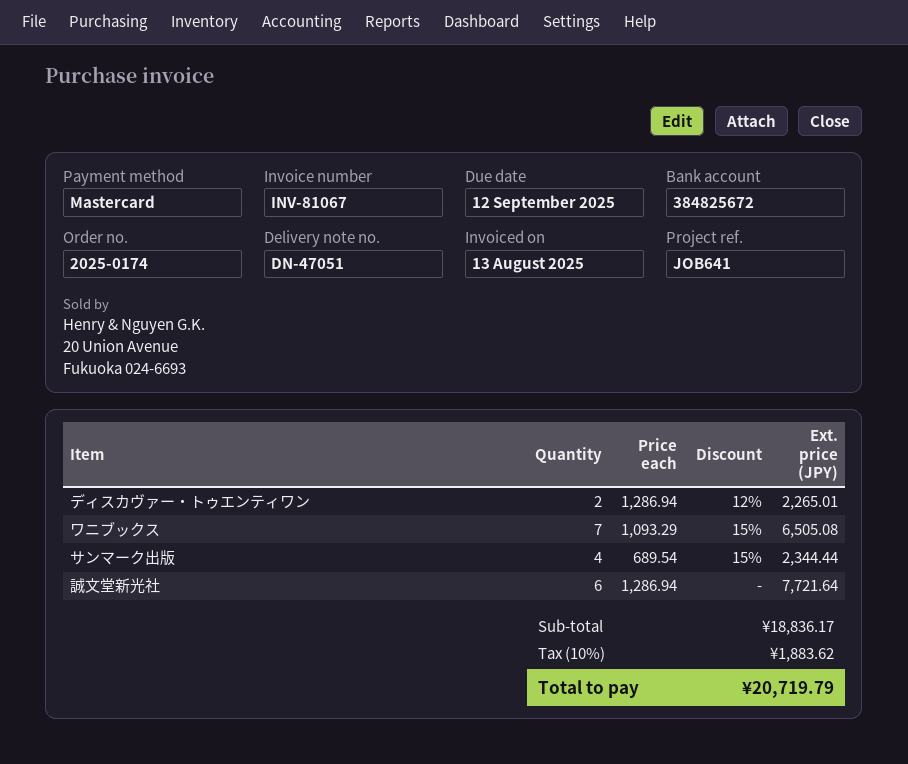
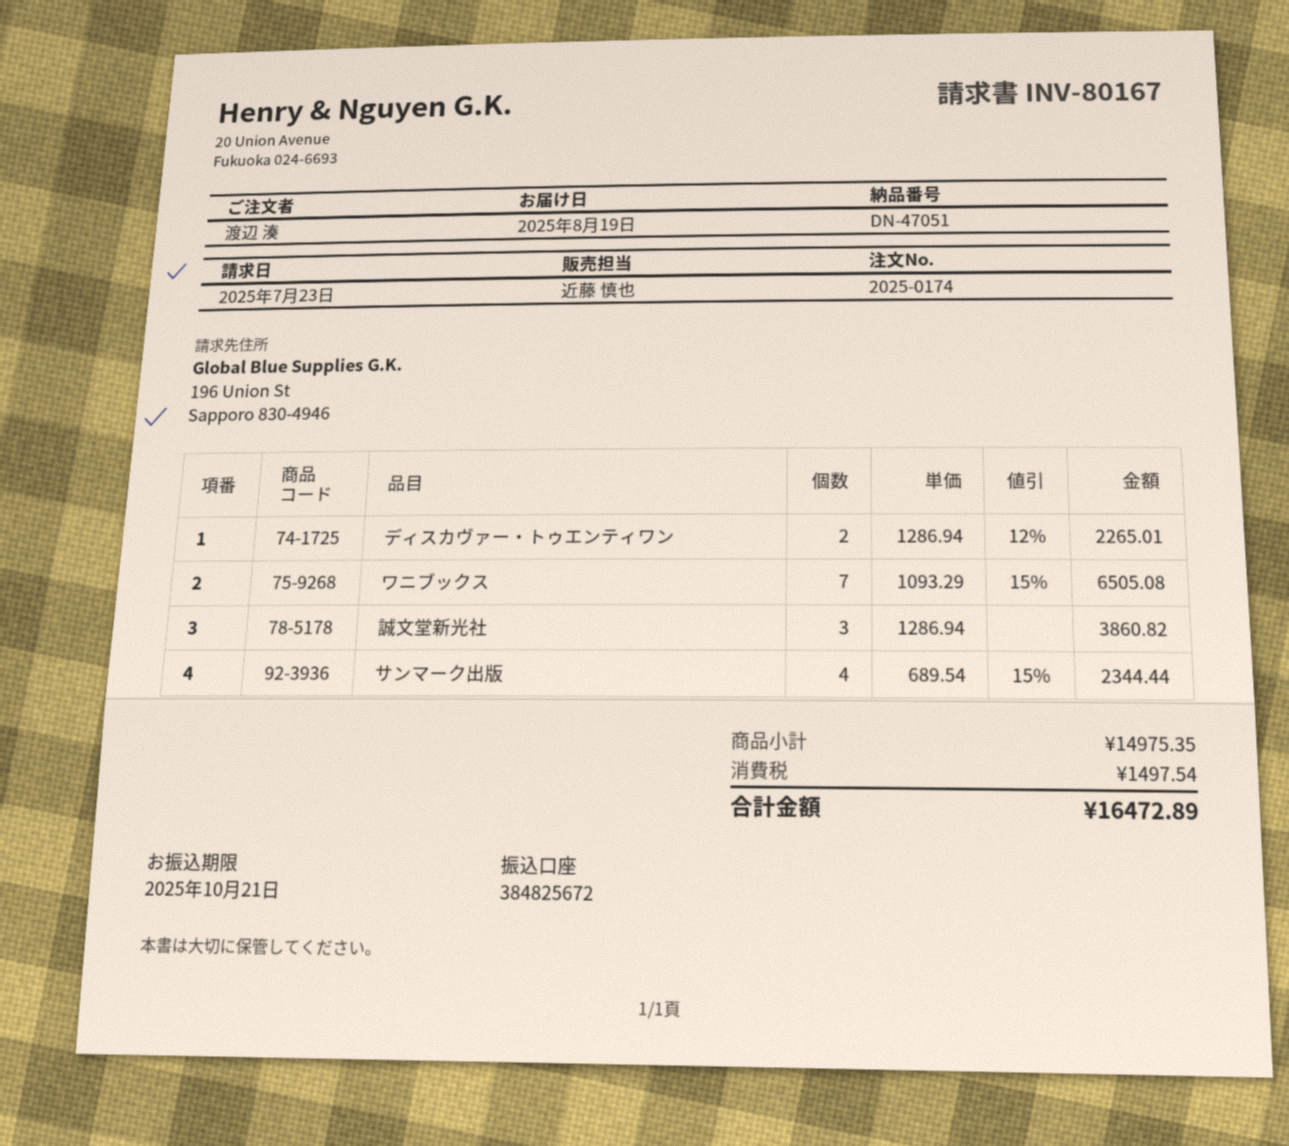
invoice number: INV-81067 -> INV-80167
invoice date: 2025-08-13 -> 2025-07-23
due date: 2025-09-12 -> 2025-10-21
誠文堂新光社: 6 x 1286.94 = 7721.64 -> 3 x 1286.94 = 3860.82
subtotal: 18836.17 -> 14975.35
tax: 1883.62 -> 1497.54
total: 20719.79 -> 16472.89

